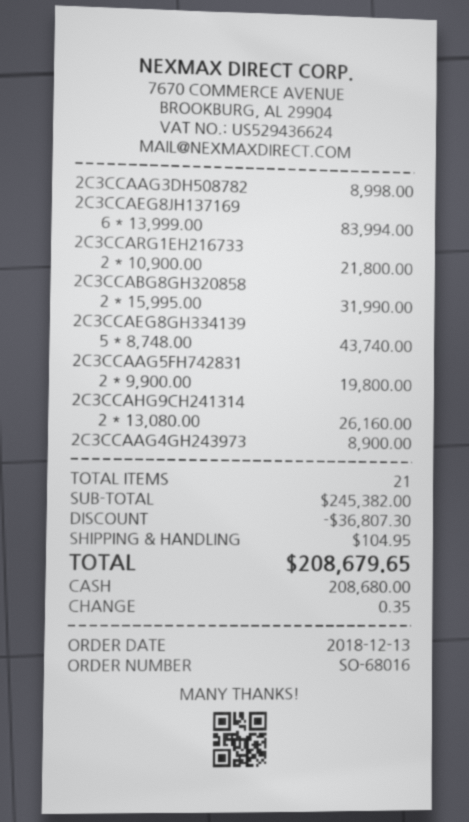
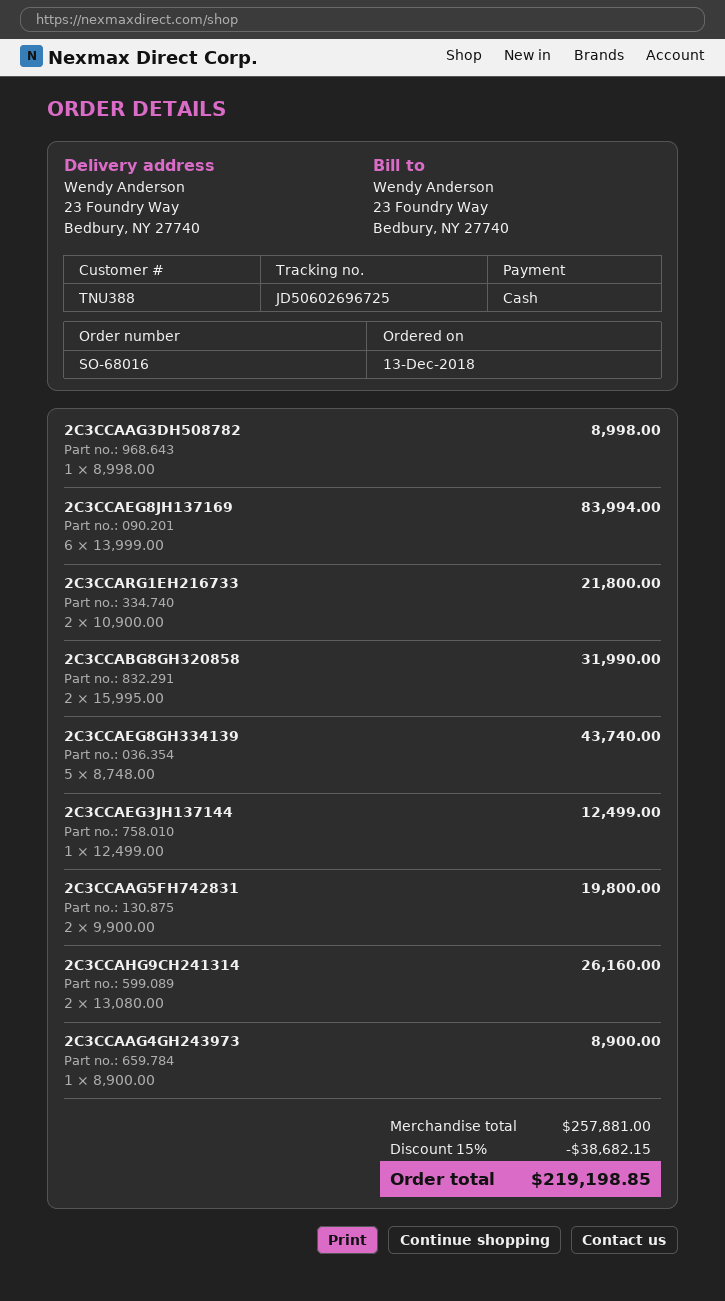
2C3CCAEG3JH137144: none -> 1 x 12499.00 = 12499.00
subtotal: 245382.00 -> 257881.00
discount: 36807.30 -> 38682.15
shipping: 104.95 -> none
total: 208679.65 -> 219198.85

